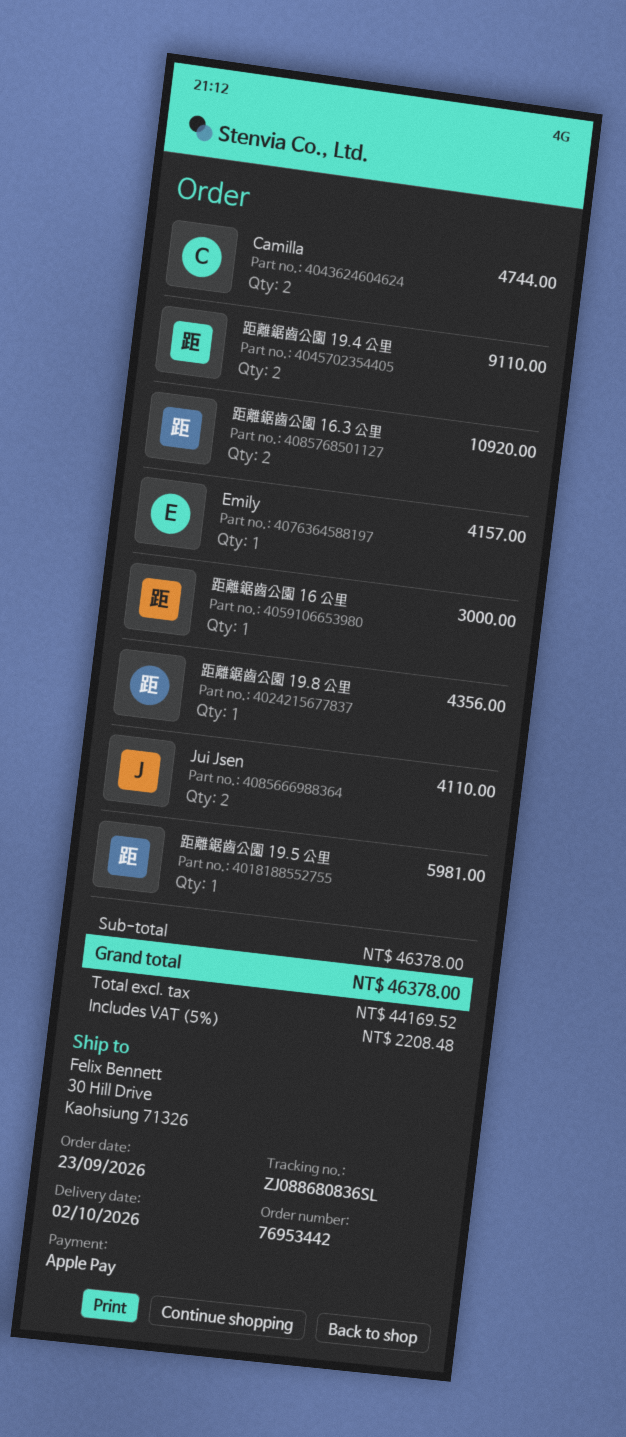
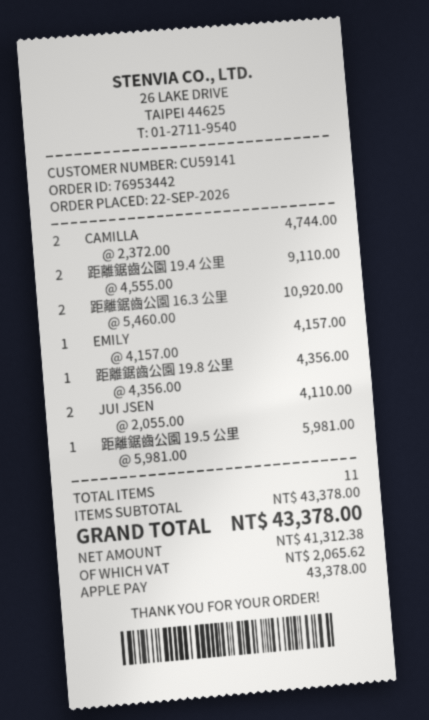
order date: 2026-09-23 -> 2026-09-22
距離鋸齒公園 16 公里: 1 for 3000.00 -> none
subtotal: 46378.00 -> 43378.00
net: 44169.52 -> 41312.38
tax: 2208.48 -> 2065.62
total: 46378.00 -> 43378.00

